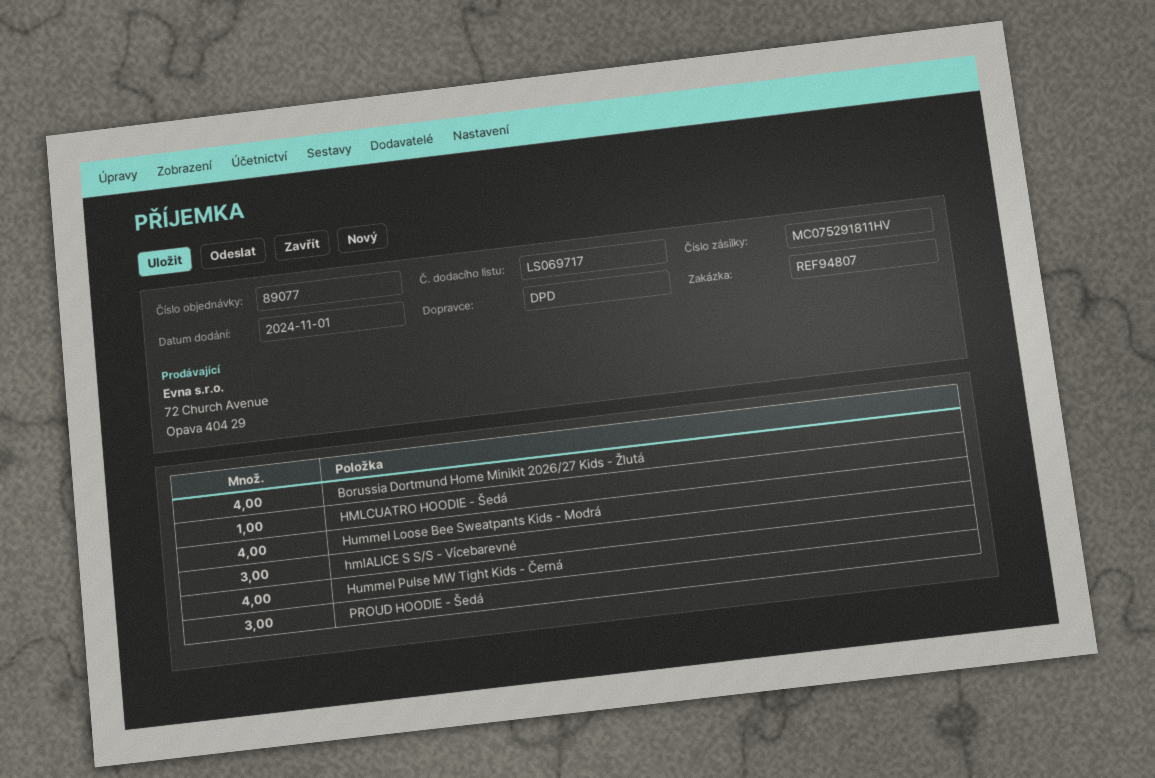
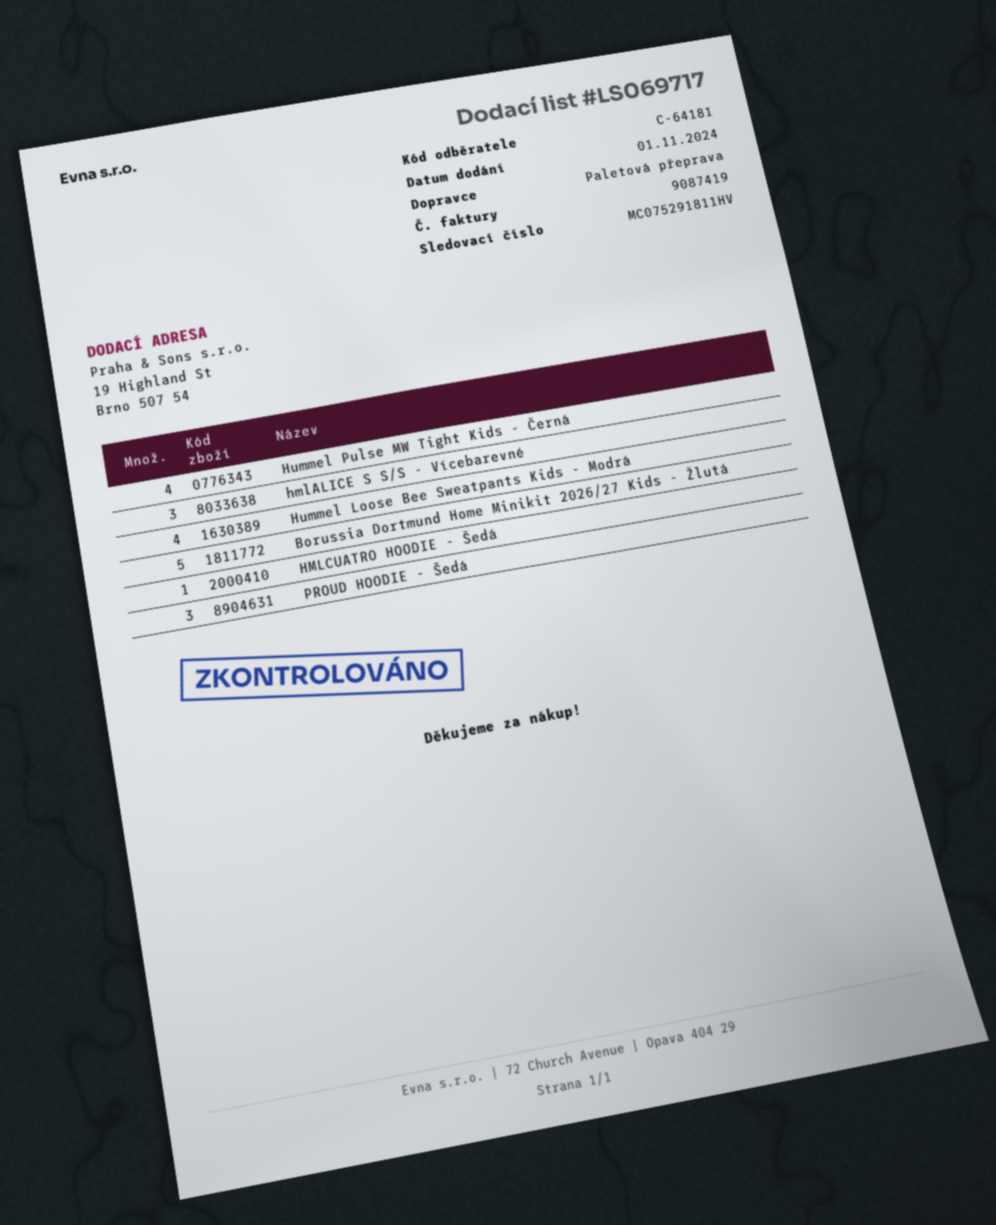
shipping method: DPD -> pallet freight
Borussia Dortmund Home Minikit 2026/27 Kids - Žlutá: 4 -> 5

